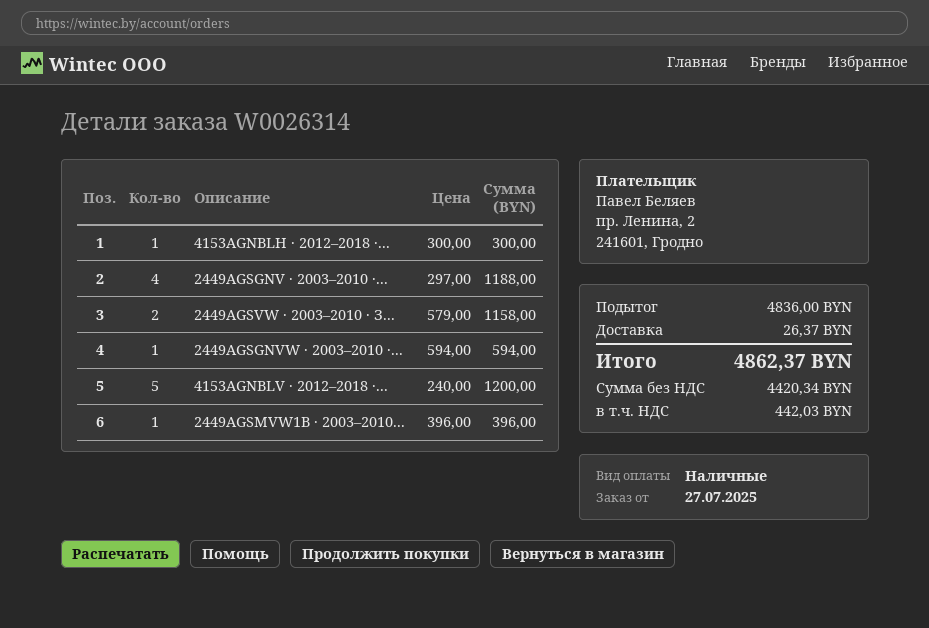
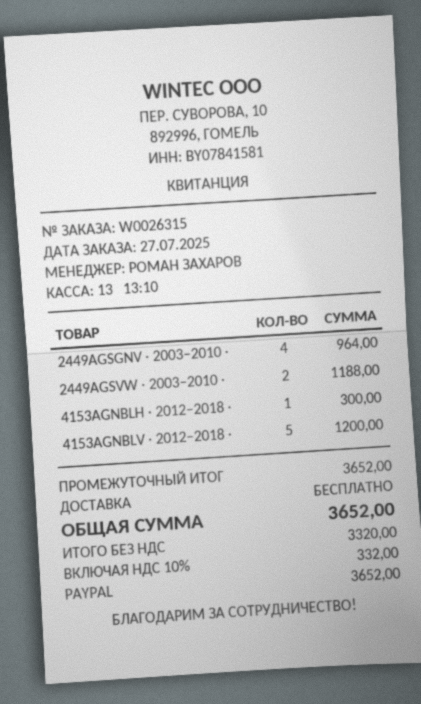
order number: W0026314 -> W0026315
payment method: cash -> PayPal
2449AGSGNV · 2003–2010 ·...: 4 for 1188.00 -> 4 for 964.00
2449AGSVW · 2003–2010 · З...: 2 for 1158.00 -> 2 for 1188.00
2449AGSGNVW · 2003–2010 ·...: 1 for 594.00 -> none
2449AGSMVW1B · 2003–2010...: 1 for 396.00 -> none
subtotal: 4836.00 -> 3652.00
shipping: 26.37 -> 0.00
net: 4420.34 -> 3320.00
tax: 442.03 -> 332.00
total: 4862.37 -> 3652.00

